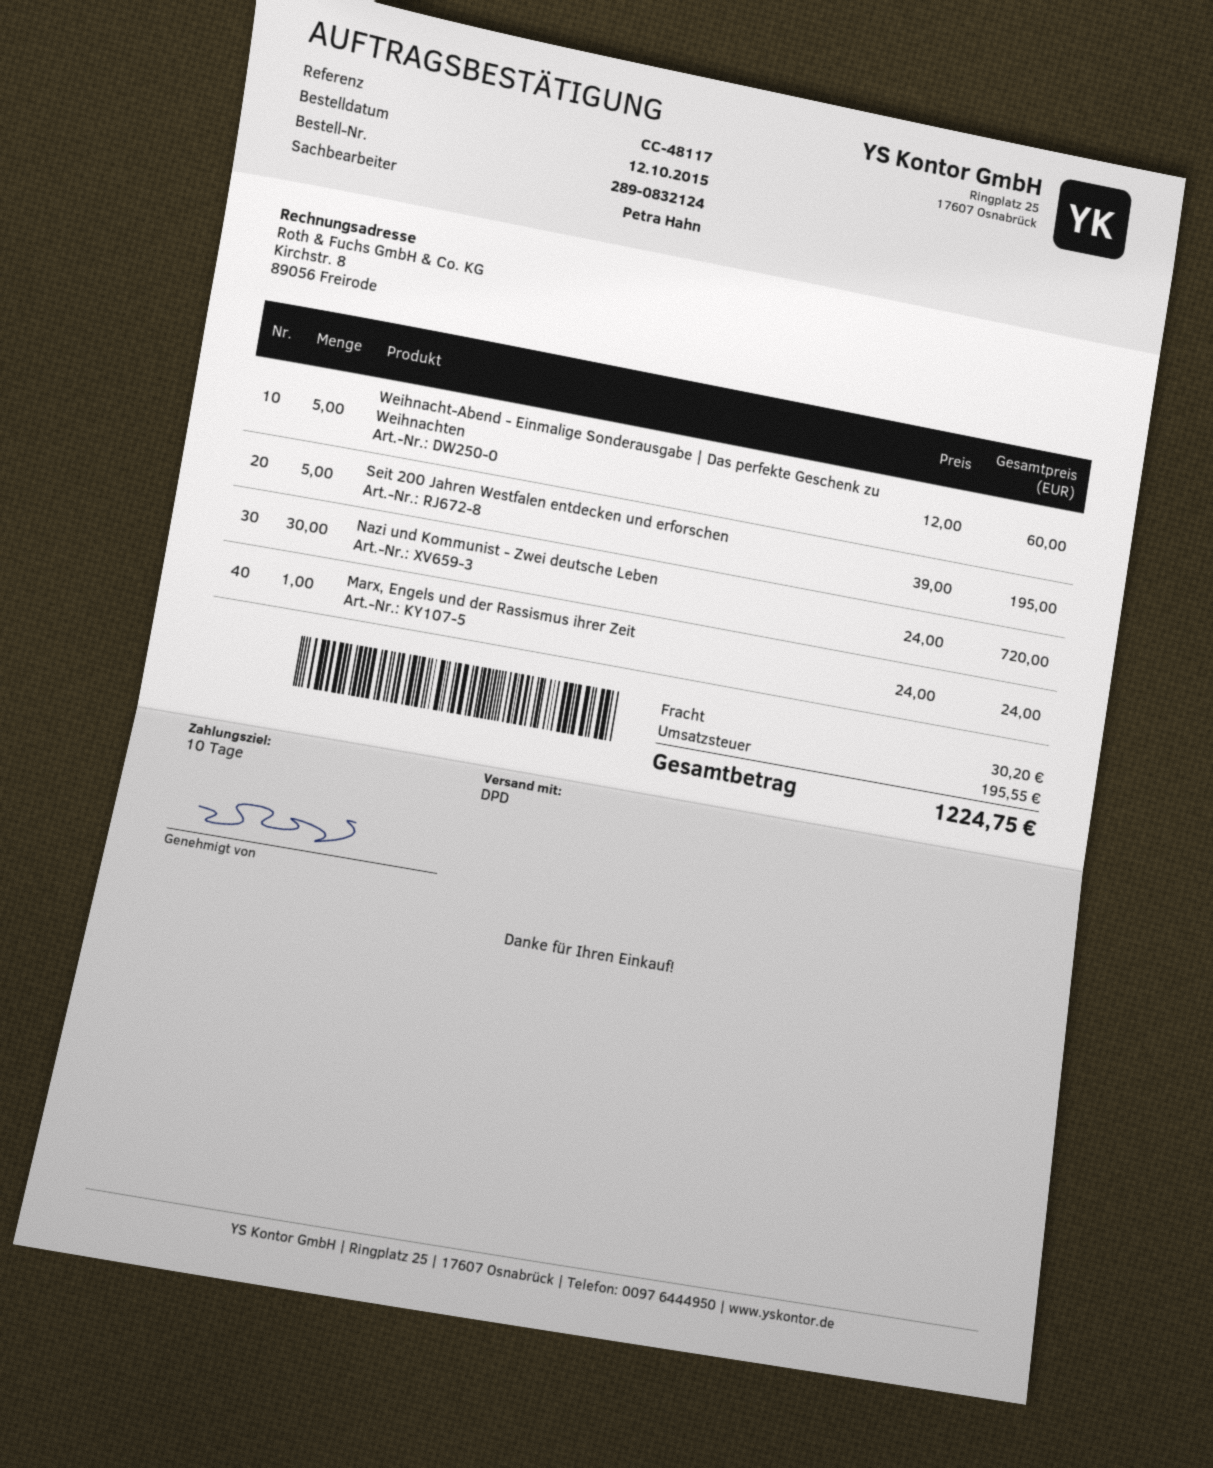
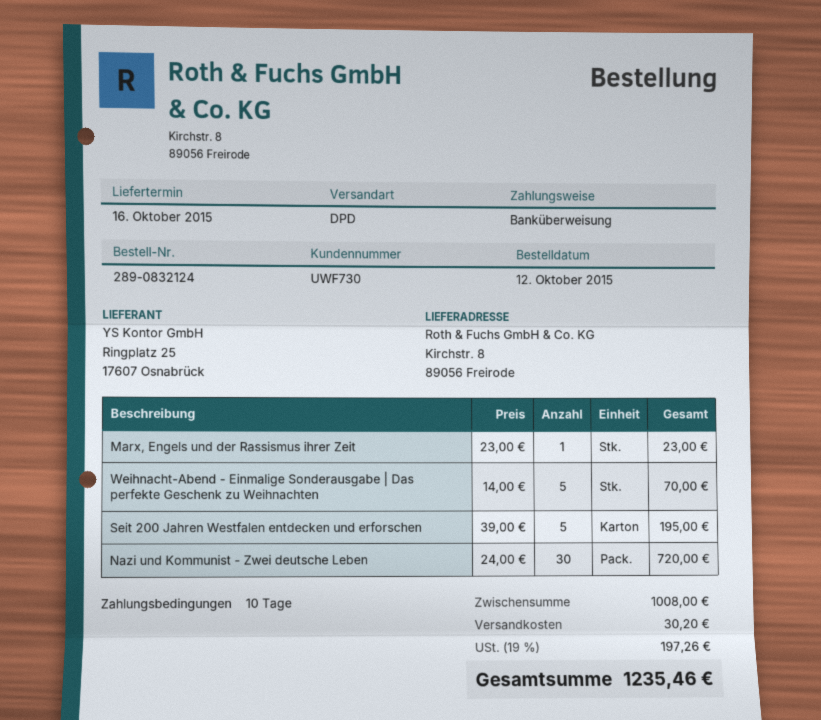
Weihnacht-Abend - Einmalige Sonderausgabe | Das perfekte Geschenk zu Weihnachten: 5 x 12.00 = 60.00 -> 5 x 14.00 = 70.00
Marx, Engels und der Rassismus ihrer Zeit: 1 x 24.00 = 24.00 -> 1 x 23.00 = 23.00
tax: 195.55 -> 197.26
total: 1224.75 -> 1235.46

